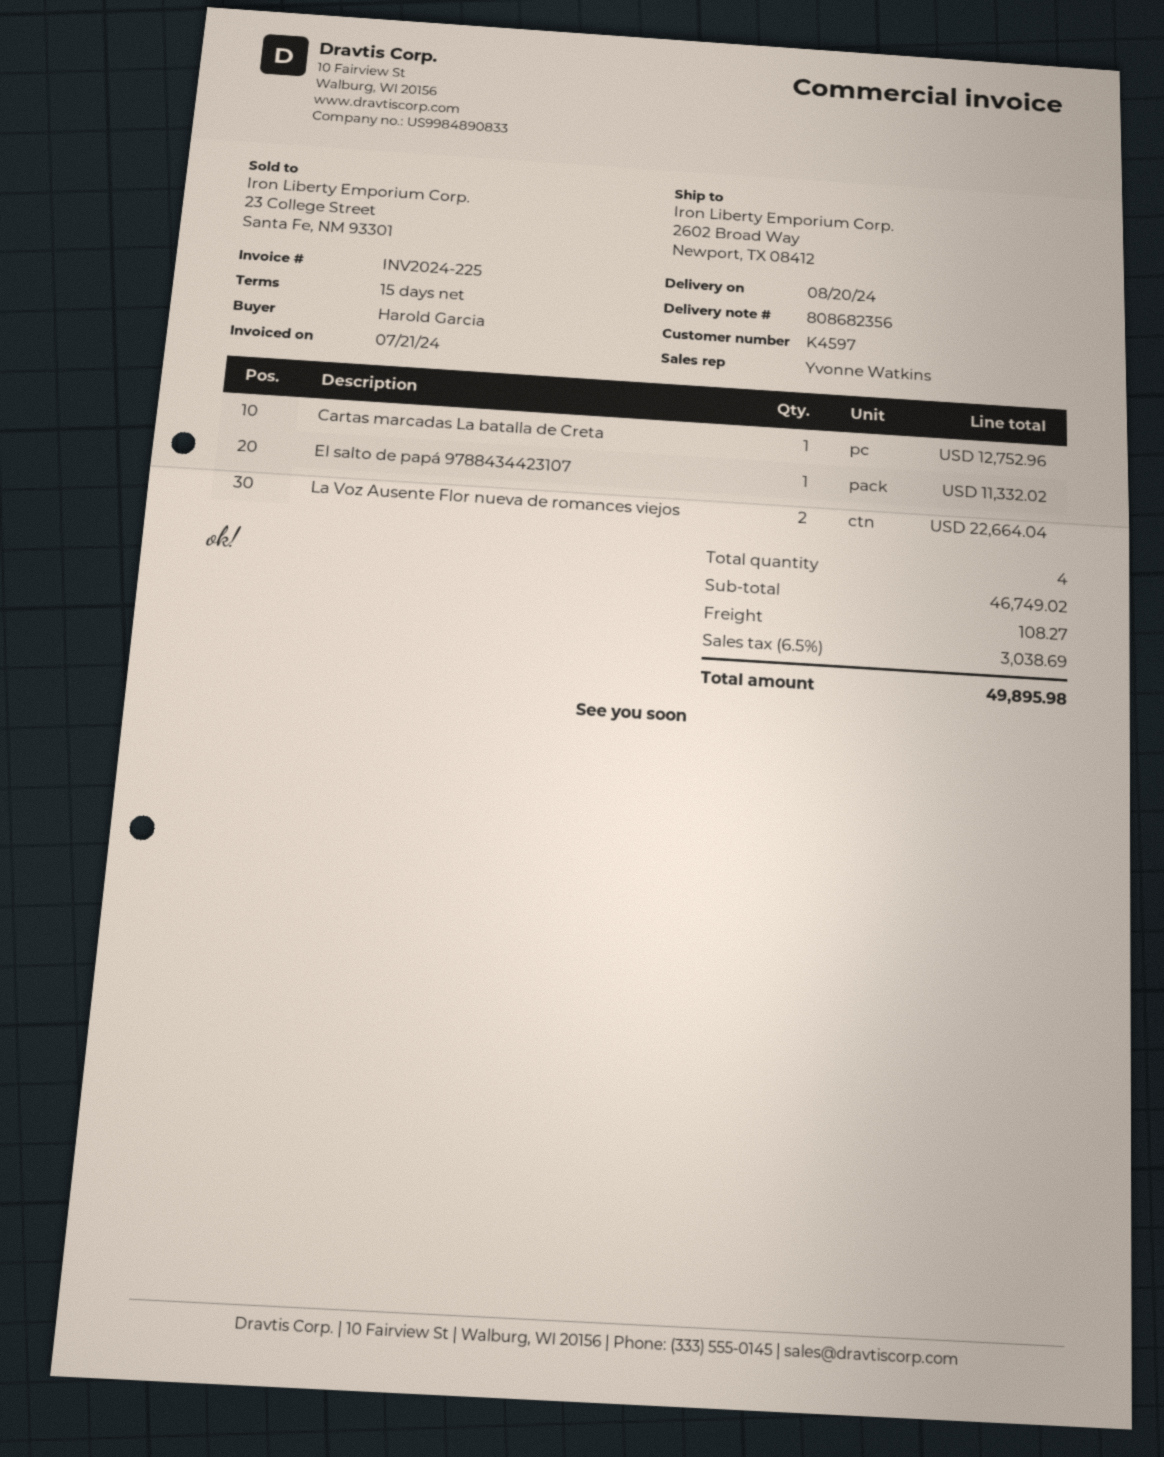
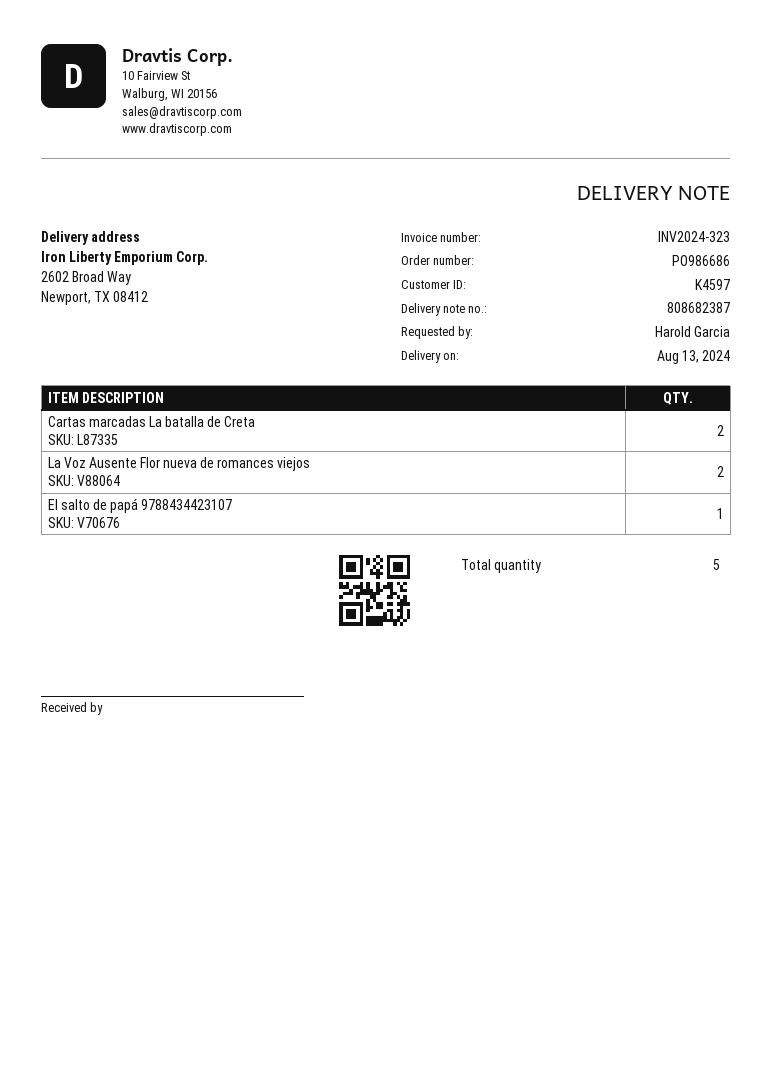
delivery note number: 808682356 -> 808682387
delivery date: 2024-08-20 -> 2024-08-13
invoice number: INV2024-225 -> INV2024-323
Cartas marcadas La batalla de Creta: 1 -> 2
total quantity: 4 -> 5

